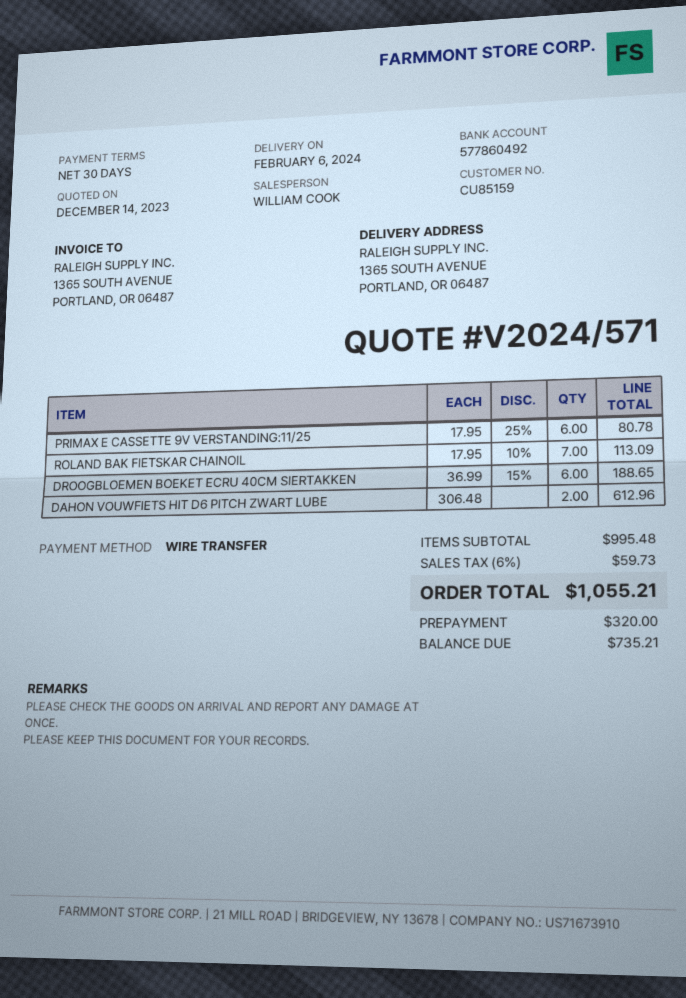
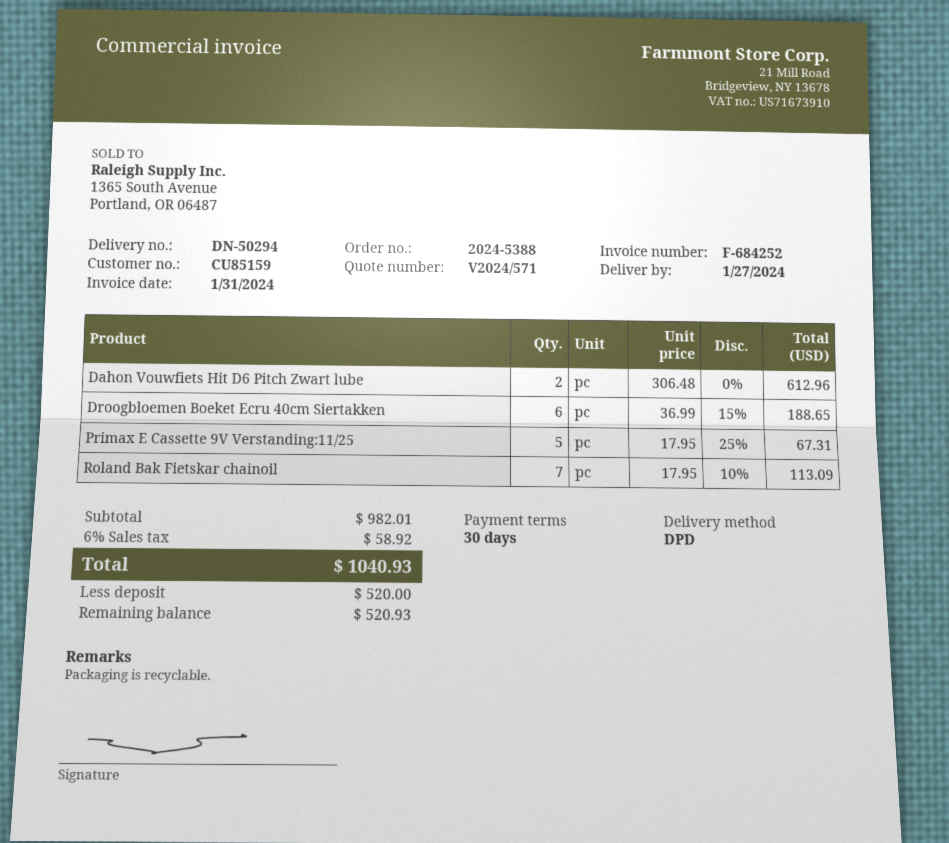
delivery date: 2024-02-06 -> 2024-01-27
PRIMAX E CASSETTE 9V VERSTANDING:11/25: 6 x 17.95 - 25% = 80.78 -> 5 x 17.95 - 25% = 67.31
subtotal: 995.48 -> 982.01
tax: 6% = 59.73 -> 6% = 58.92
total: 1055.21 -> 1040.93
deposit: 320.00 -> 520.00
balance: 735.21 -> 520.93

